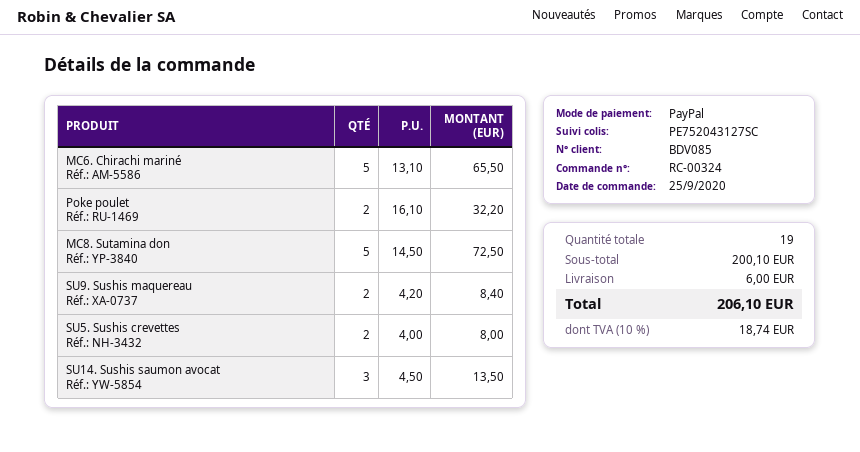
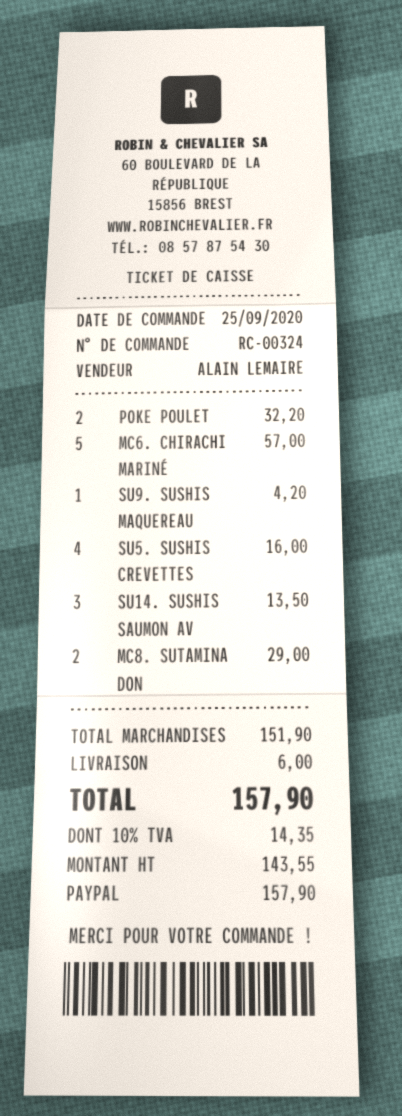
MC6. Chirachi mariné: 5 for 65.50 -> 5 for 57.00
MC8. Sutamina don: 5 for 72.50 -> 2 for 29.00
SU9. Sushis maquereau: 2 for 8.40 -> 1 for 4.20
SU5. Sushis crevettes: 2 for 8.00 -> 4 for 16.00
subtotal: 200.10 -> 151.90
tax: 10% = 18.74 -> 10% = 14.35
total: 206.10 -> 157.90

